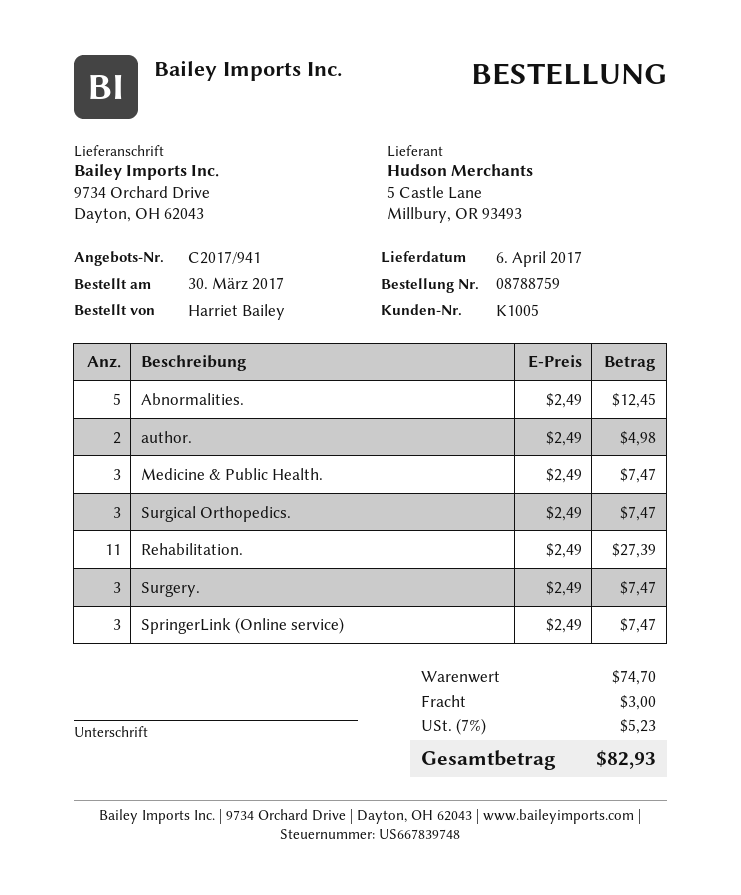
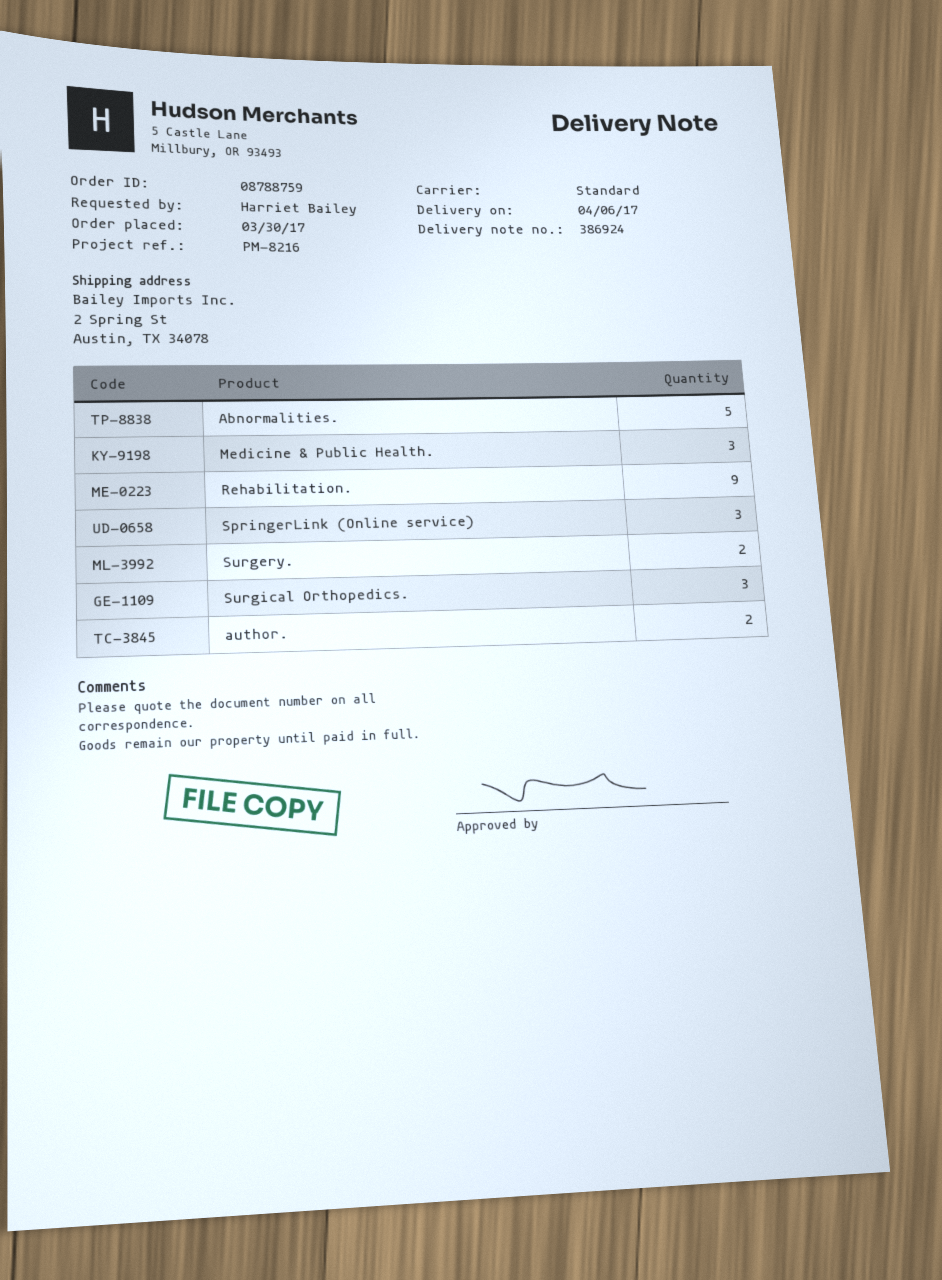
ship to: 9734 Orchard Drive, Dayton, OH 62043 -> 2 Spring St, Austin, TX 34078
Rehabilitation.: 11 -> 9
Surgery.: 3 -> 2

